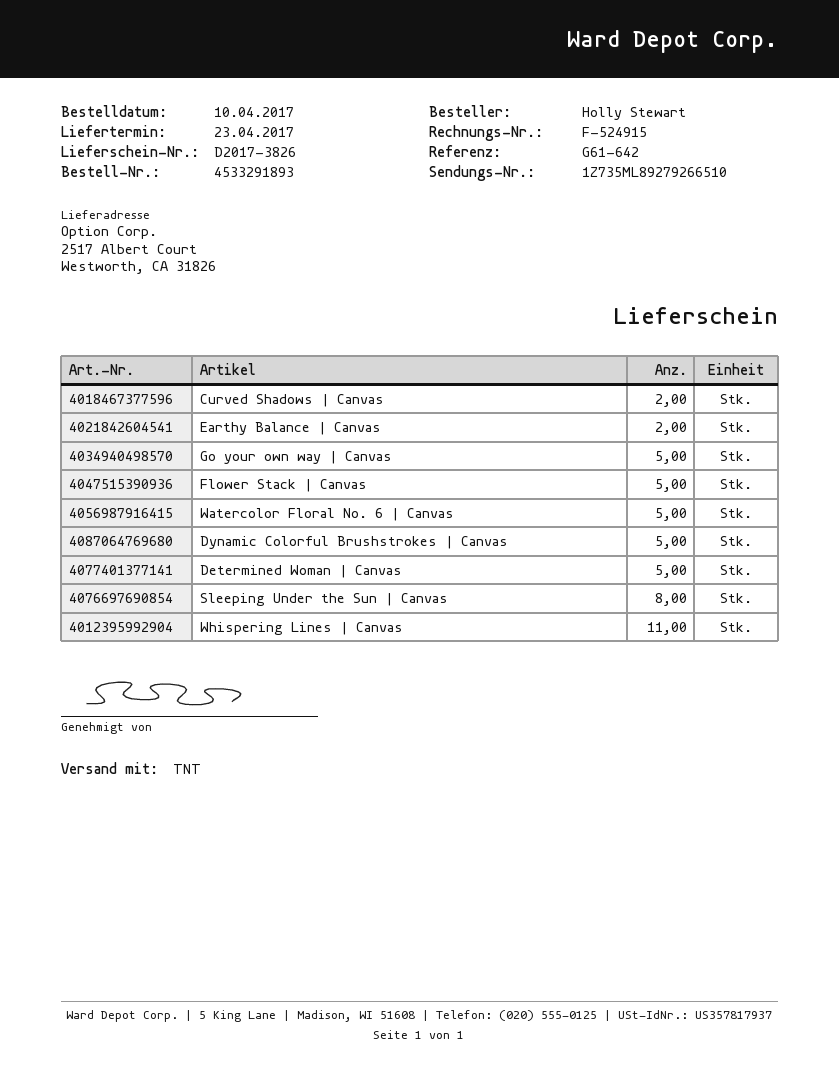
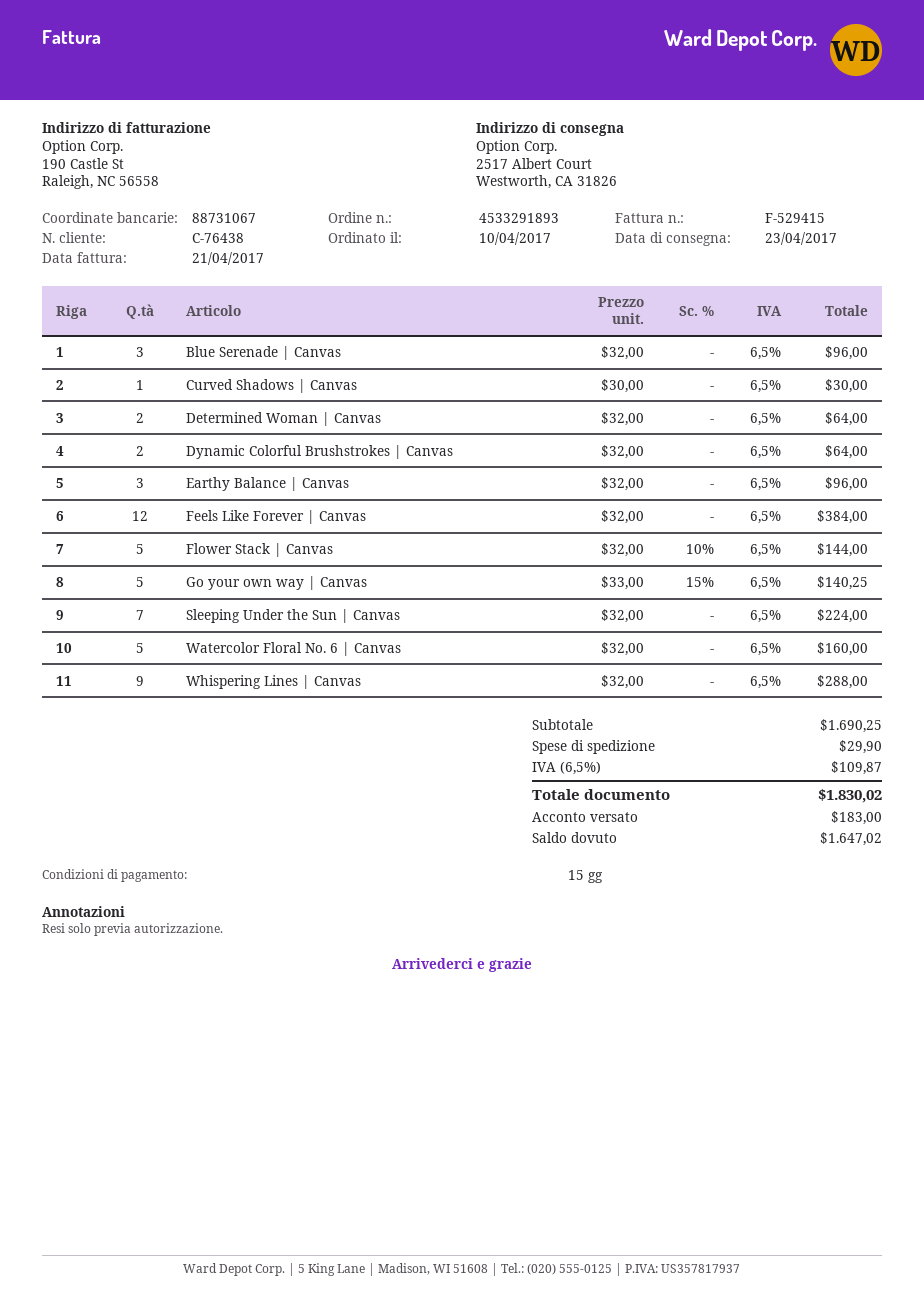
invoice number: F-524915 -> F-529415
Curved Shadows | Canvas: 2 -> 1
Earthy Balance | Canvas: 2 -> 3
Dynamic Colorful Brushstrokes | Canvas: 5 -> 2
Determined Woman | Canvas: 5 -> 2
Sleeping Under the Sun | Canvas: 8 -> 7
Whispering Lines | Canvas: 11 -> 9
Blue Serenade | Canvas: none -> 3
Feels Like Forever | Canvas: none -> 12

